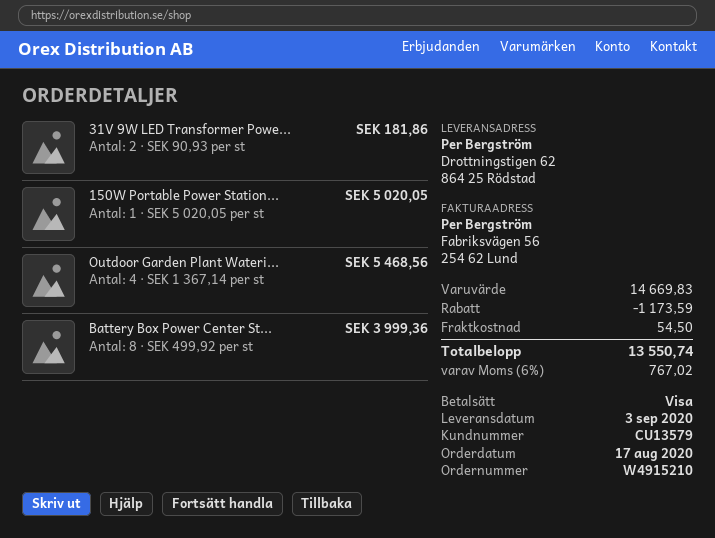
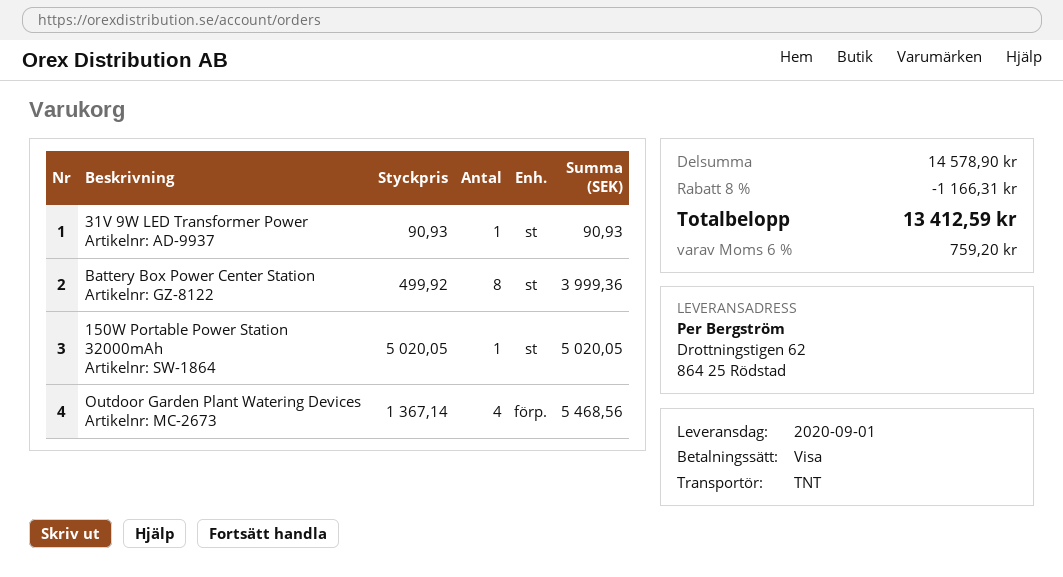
delivery date: 2020-09-03 -> 2020-09-01
31V 9W LED Transformer Powe...: 2 x 90.93 = 181.86 -> 1 x 90.93 = 90.93
subtotal: 14669.83 -> 14578.90
discount: 1173.59 -> 1166.31
shipping: 54.50 -> none
tax: 6% = 767.02 -> 6% = 759.20
total: 13550.74 -> 13412.59

